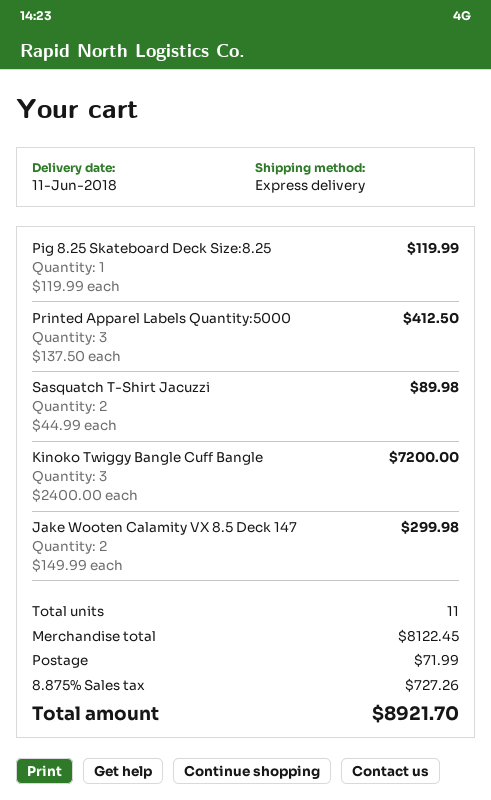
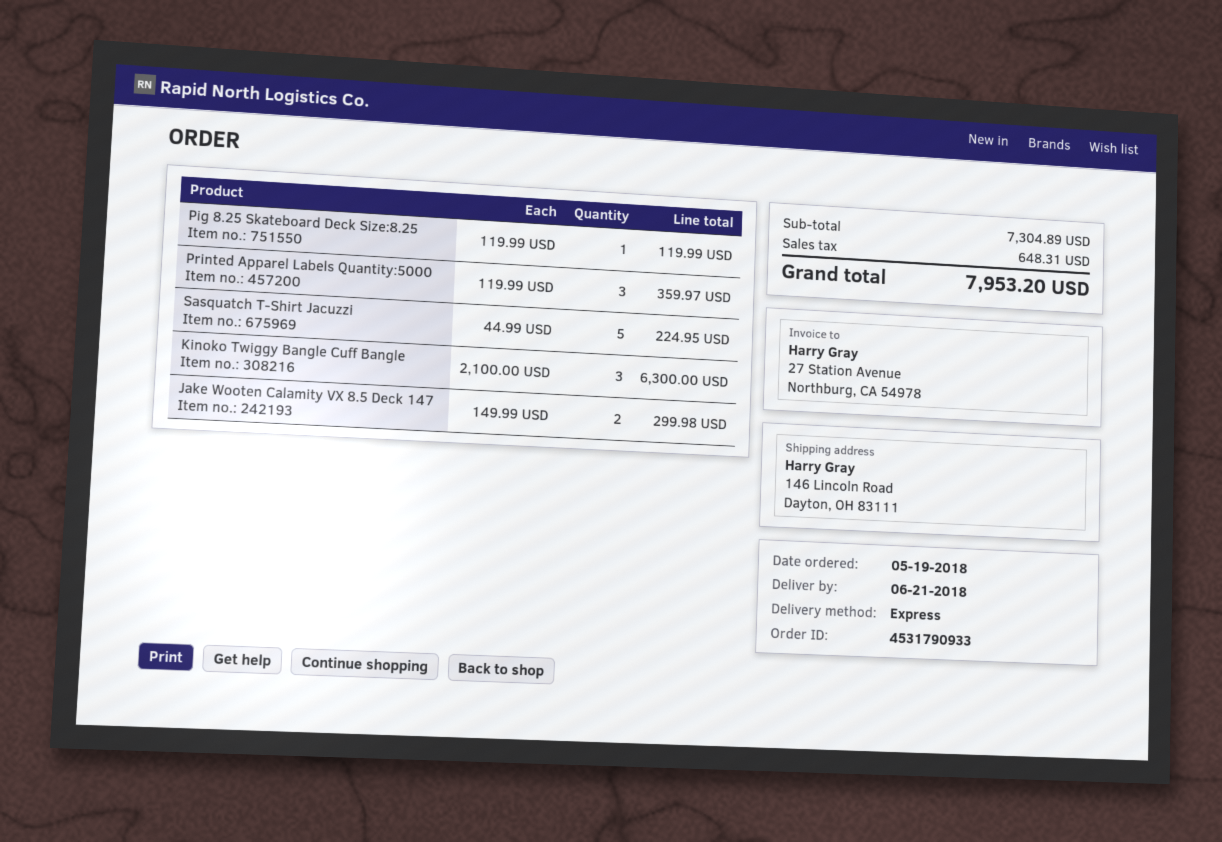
delivery date: 2018-06-11 -> 2018-06-21
Printed Apparel Labels Quantity:5000: 3 x 137.50 = 412.50 -> 3 x 119.99 = 359.97
Sasquatch T-Shirt Jacuzzi: 2 x 44.99 = 89.98 -> 5 x 44.99 = 224.95
Kinoko Twiggy Bangle Cuff Bangle: 3 x 2400.00 = 7200.00 -> 3 x 2100.00 = 6300.00
subtotal: 8122.45 -> 7304.89
shipping: 71.99 -> none
tax: 727.26 -> 648.31
total: 8921.70 -> 7953.20

